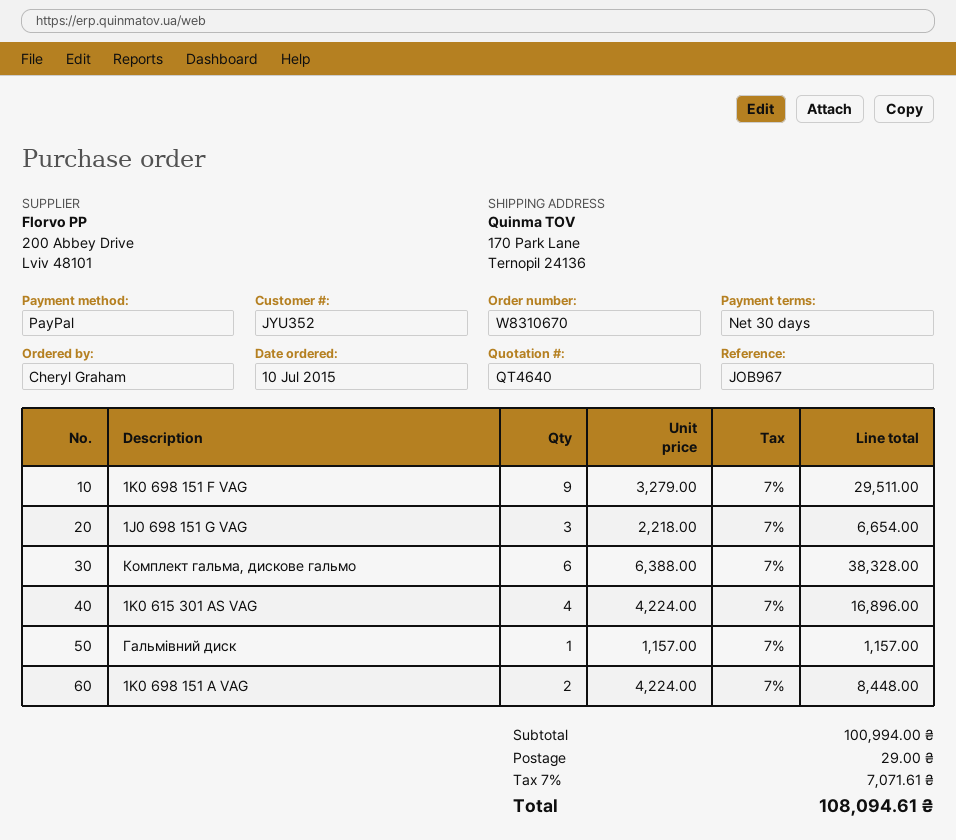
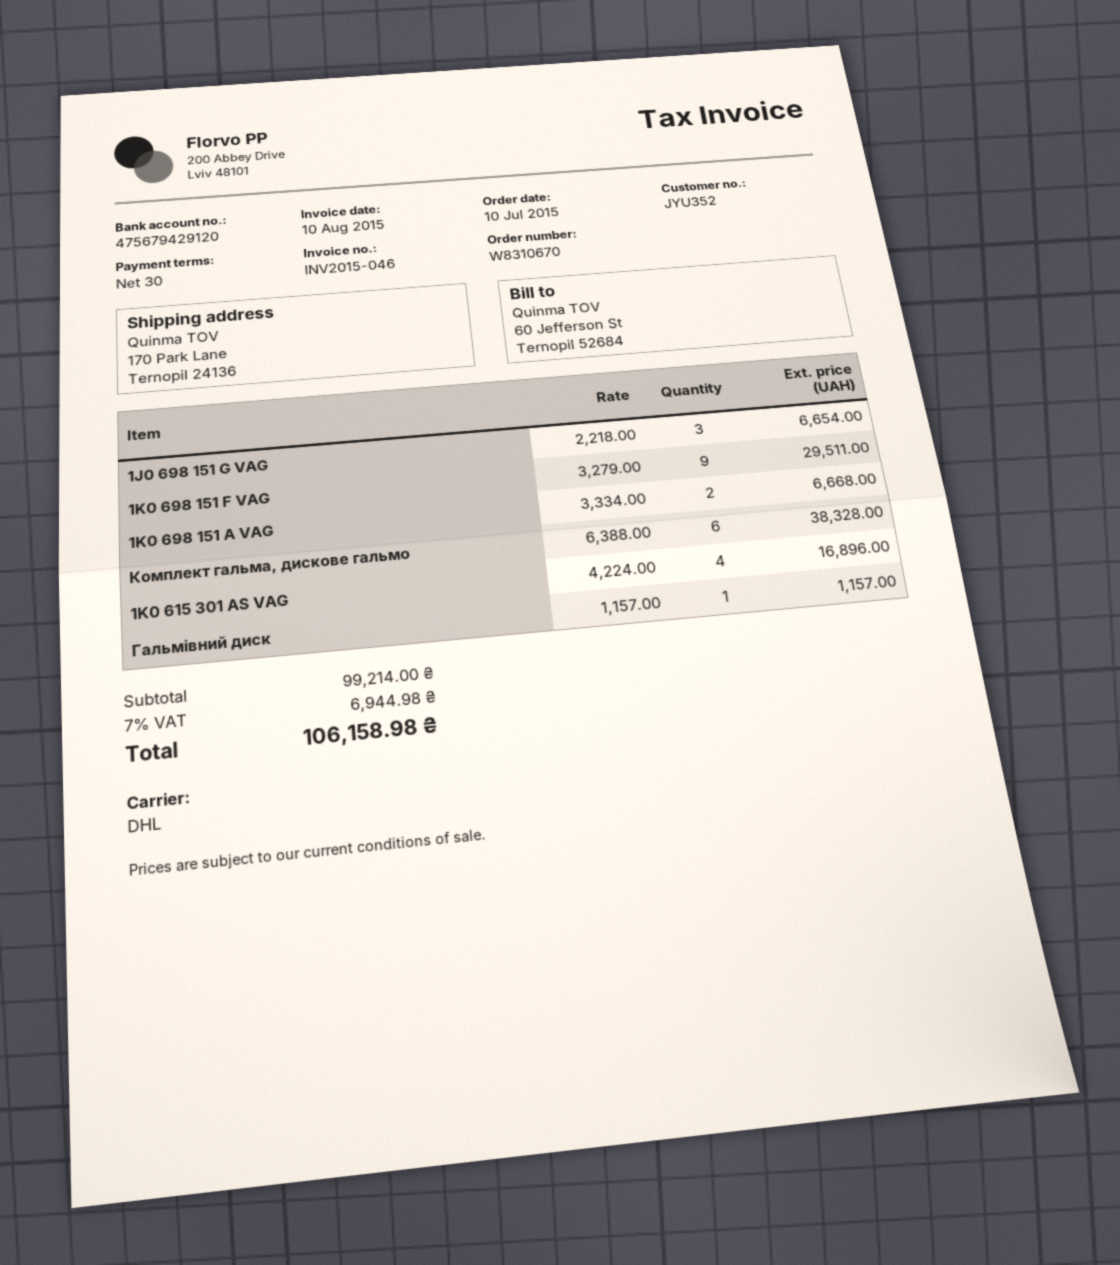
1K0 698 151 A VAG: 2 x 4224.00 = 8448.00 -> 2 x 3334.00 = 6668.00
subtotal: 100994.00 -> 99214.00
shipping: 29.00 -> none
tax: 7% = 7071.61 -> 7% = 6944.98
total: 108094.61 -> 106158.98

